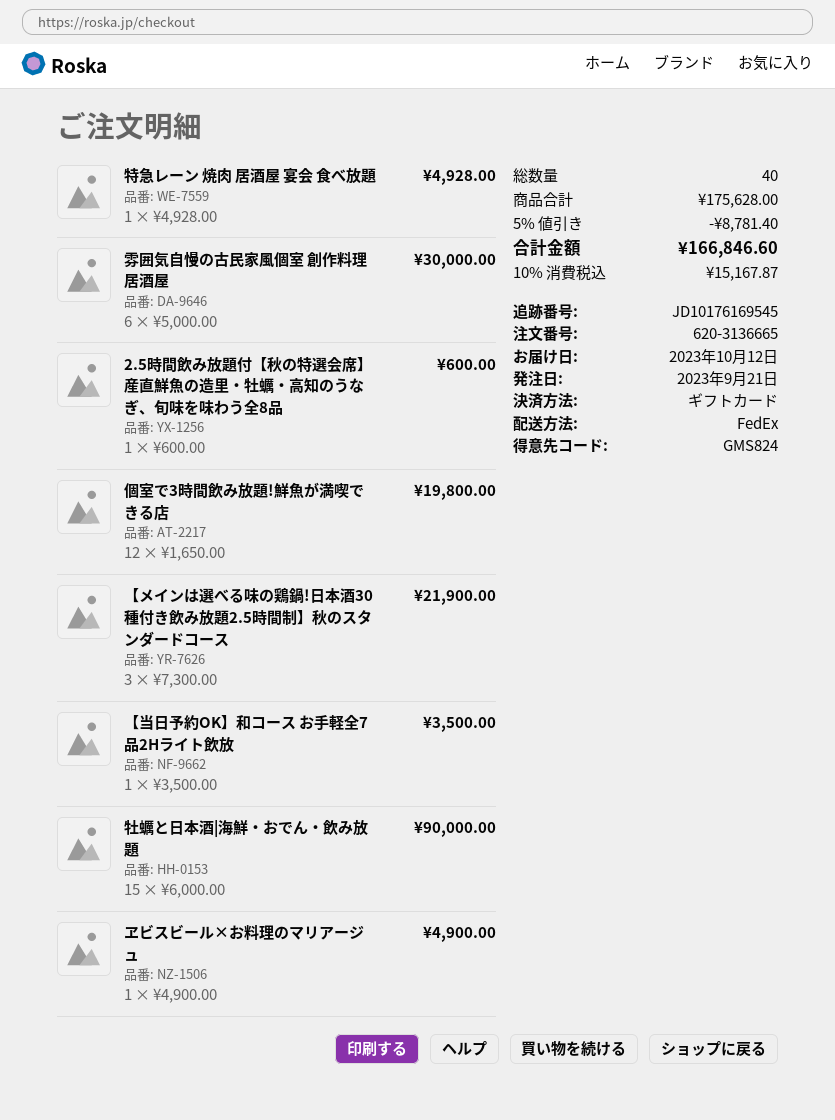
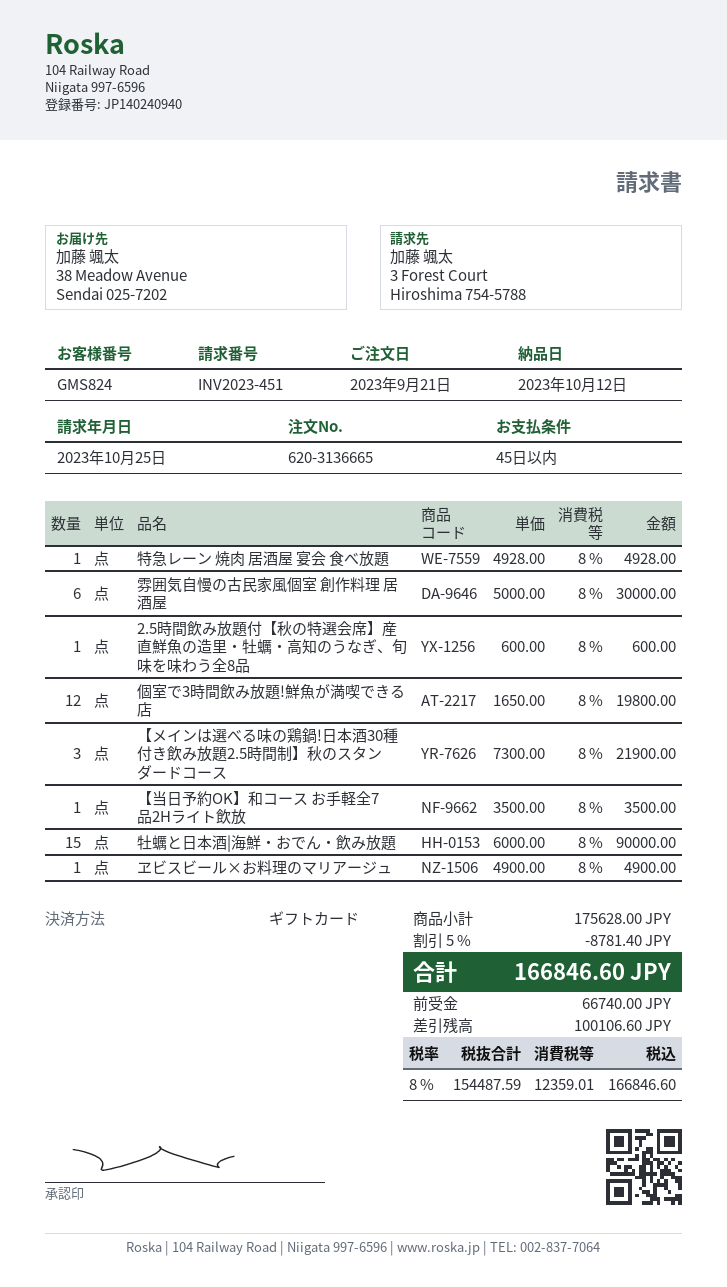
tax: 10% = 15167.87 -> 8% = 12359.01

